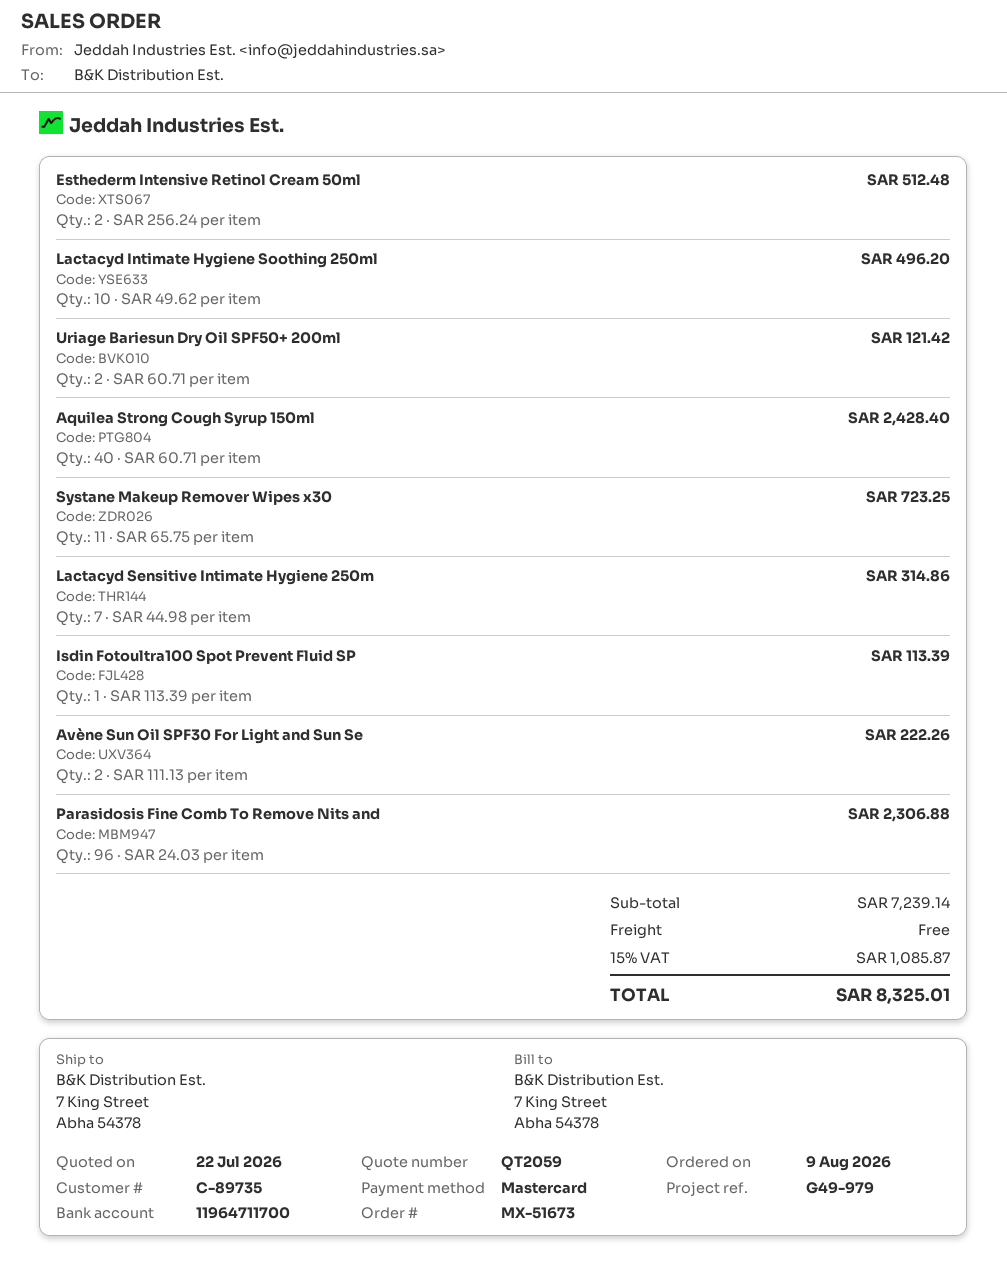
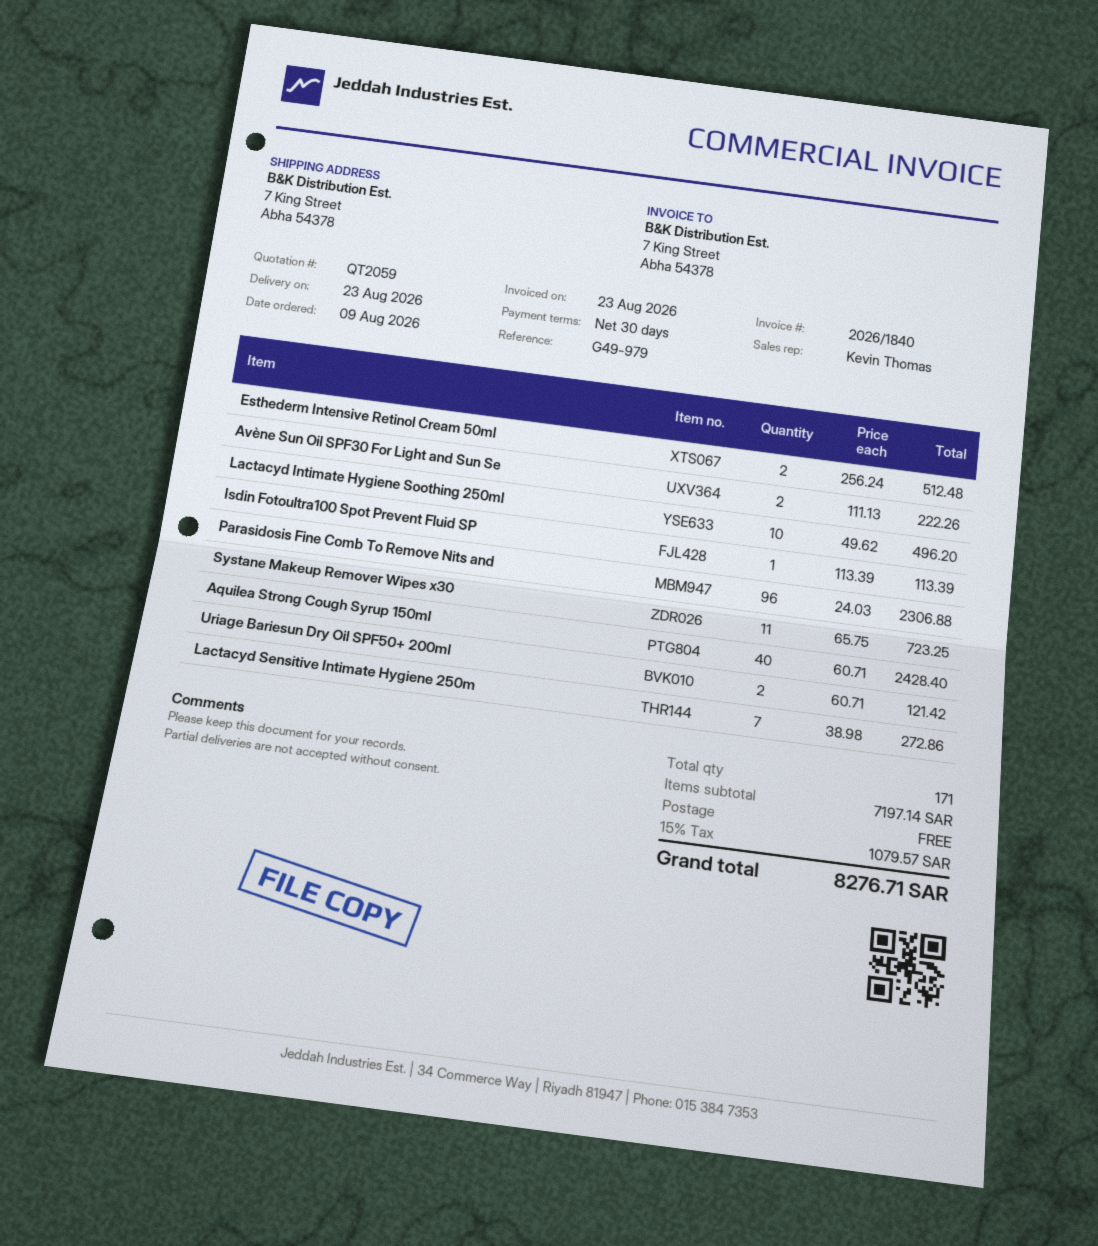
Lactacyd Sensitive Intimate Hygiene 250m: 7 x 44.98 = 314.86 -> 7 x 38.98 = 272.86
subtotal: 7239.14 -> 7197.14
tax: 15% = 1085.87 -> 15% = 1079.57
total: 8325.01 -> 8276.71

